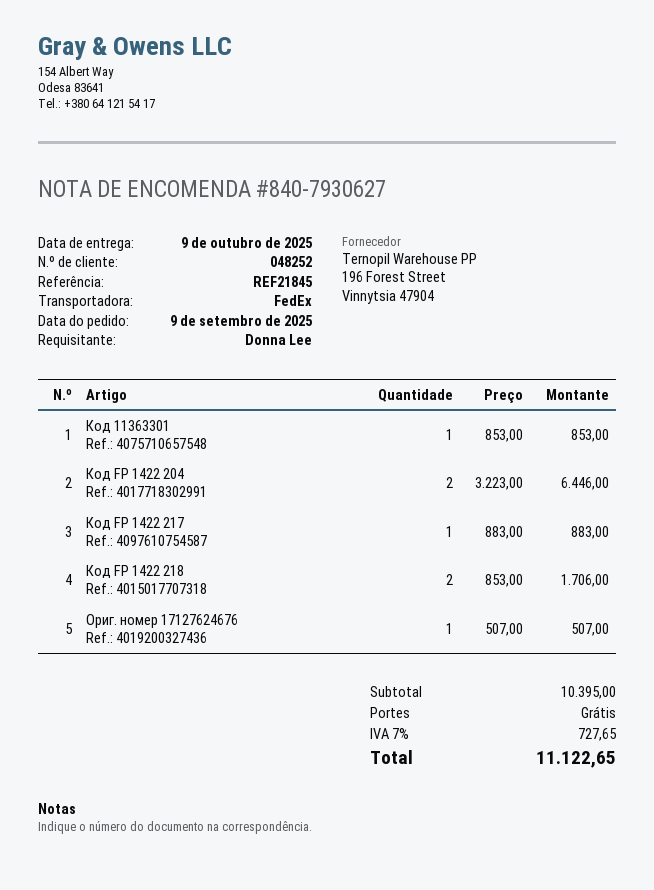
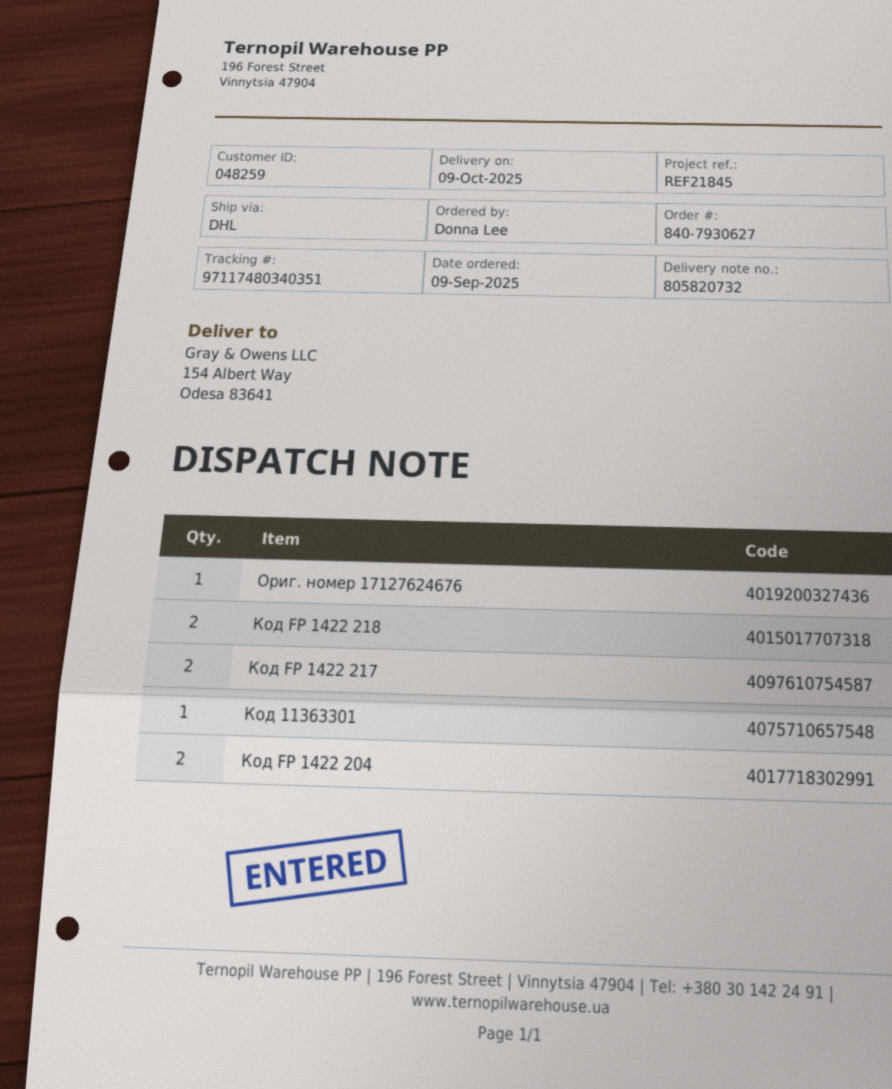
customer number: 048252 -> 048259
shipping method: FedEx -> DHL
Код FP 1422 217: 1 -> 2

